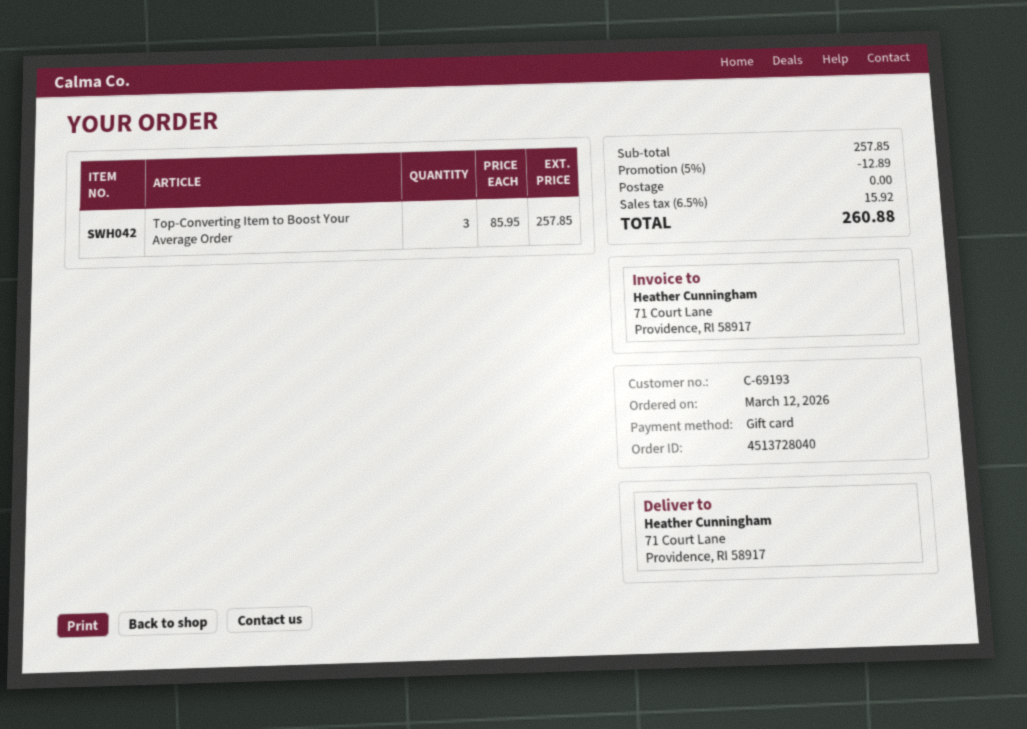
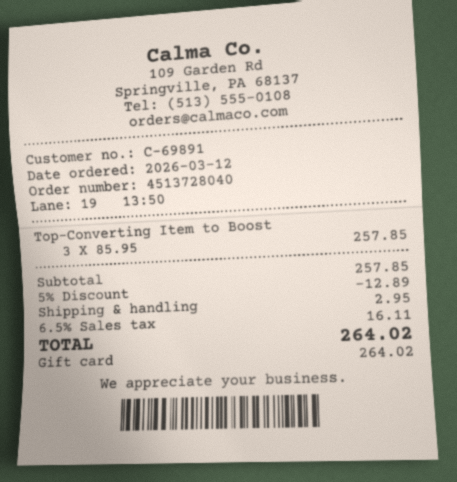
customer number: C-69193 -> C-69891
shipping: 0.00 -> 2.95
tax: 6.5% = 15.92 -> 6.5% = 16.11
total: 260.88 -> 264.02

